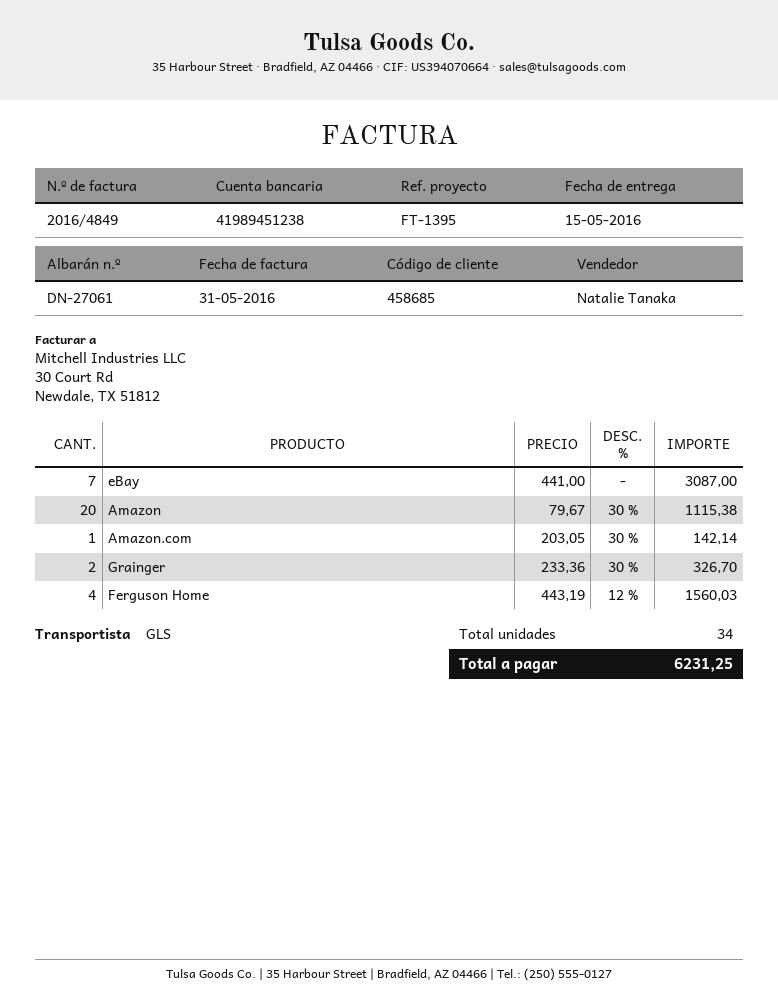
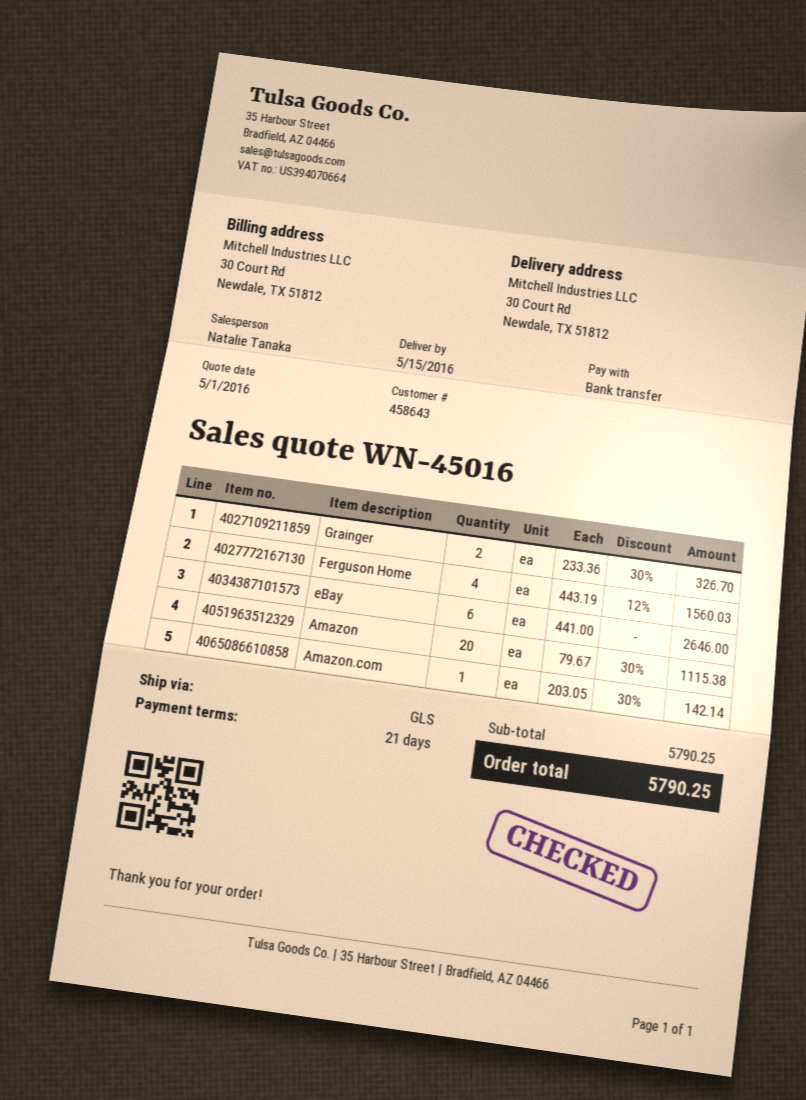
customer number: 458685 -> 458643
eBay: 7 x 441.00 = 3087.00 -> 6 x 441.00 = 2646.00
total: 6231.25 -> 5790.25

